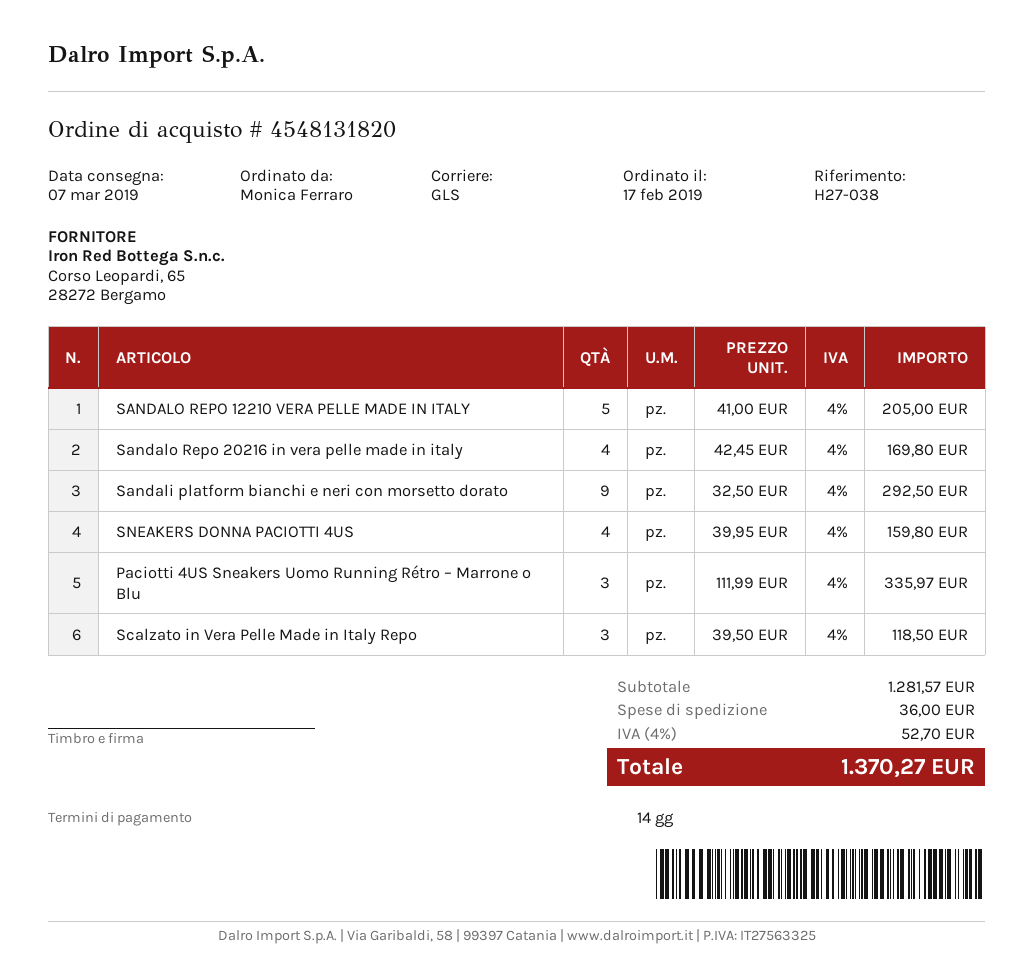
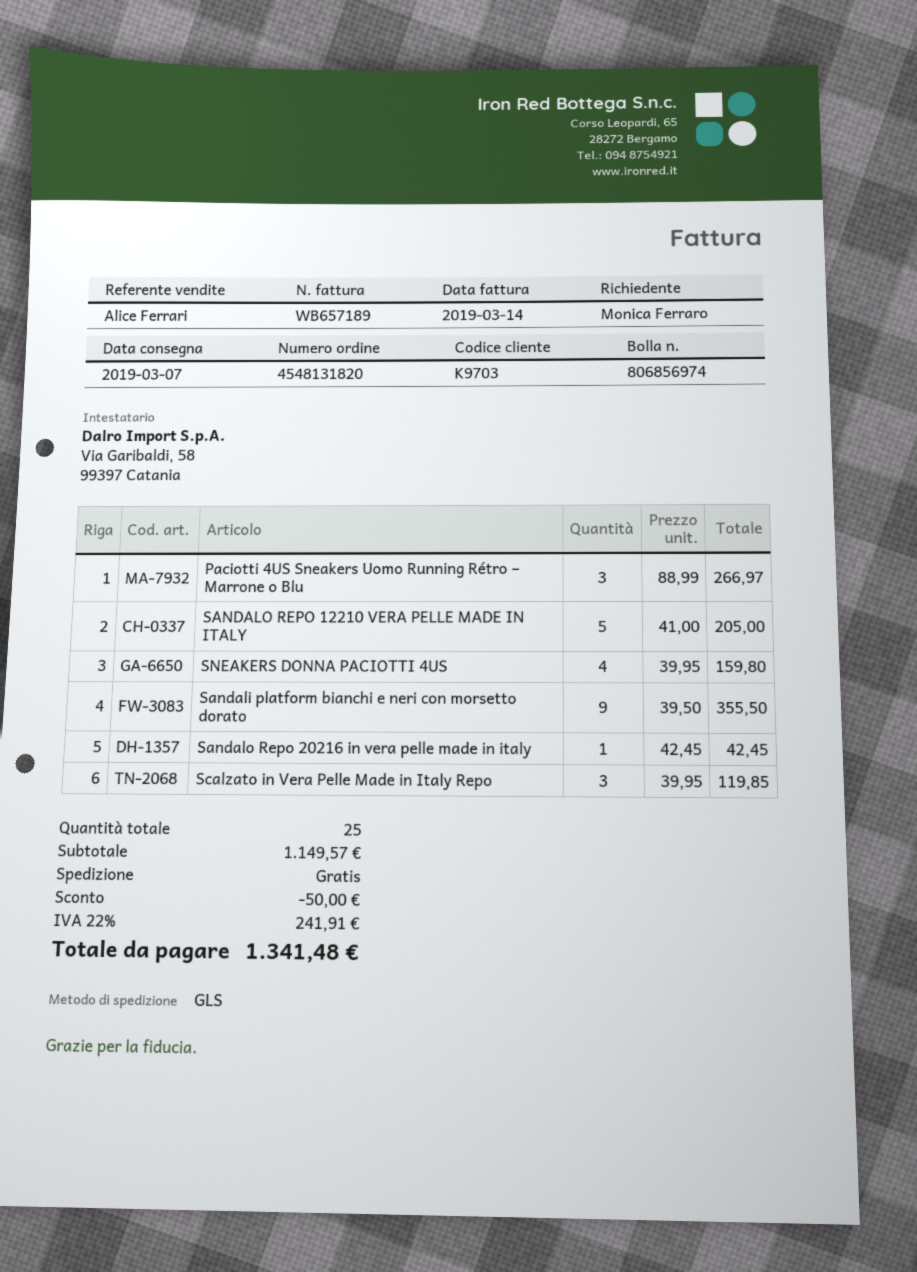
Sandalo Repo 20216 in vera pelle made in italy: 4 x 42.45 = 169.80 -> 1 x 42.45 = 42.45
Sandali platform bianchi e neri con morsetto dorato: 9 x 32.50 = 292.50 -> 9 x 39.50 = 355.50
Paciotti 4US Sneakers Uomo Running Rétro – Marrone o Blu: 3 x 111.99 = 335.97 -> 3 x 88.99 = 266.97
Scalzato in Vera Pelle Made in Italy Repo: 3 x 39.50 = 118.50 -> 3 x 39.95 = 119.85
subtotal: 1281.57 -> 1149.57
discount: none -> 50.00
shipping: 36.00 -> 0.00
tax: 4% = 52.70 -> 22% = 241.91
total: 1370.27 -> 1341.48

